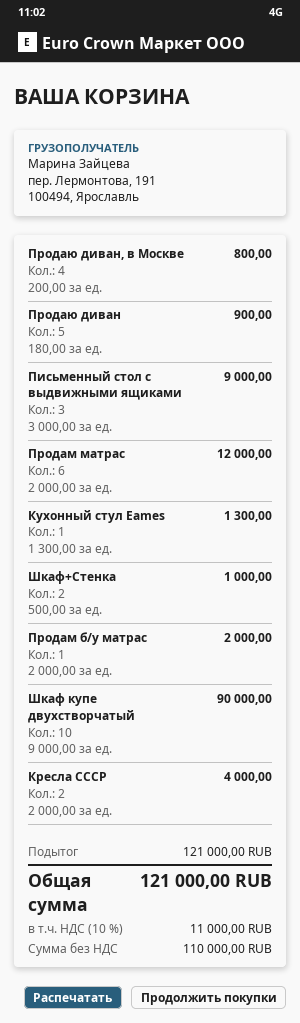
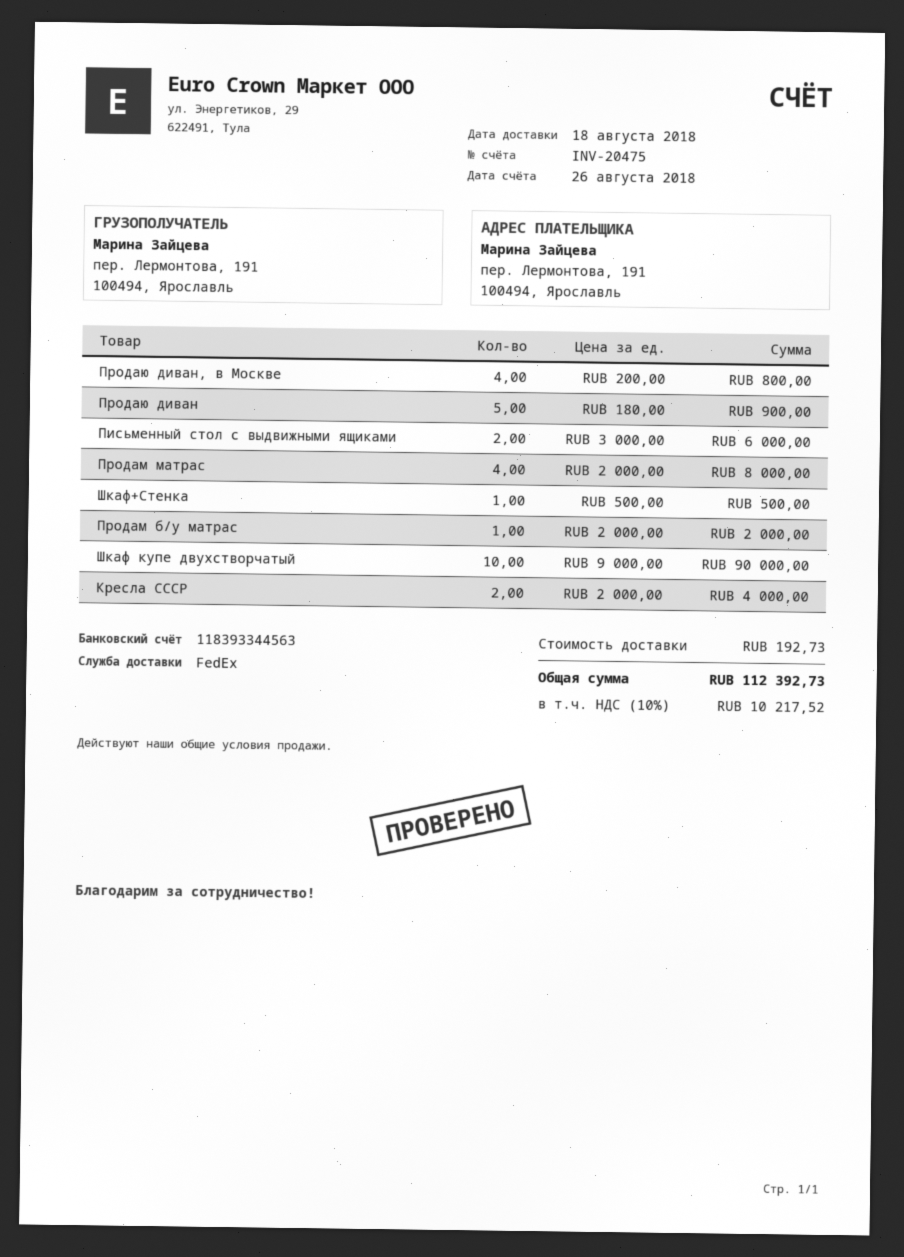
Письменный стол с выдвижными ящиками: 3 x 3000.00 = 9000.00 -> 2 x 3000.00 = 6000.00
Продам матрас: 6 x 2000.00 = 12000.00 -> 4 x 2000.00 = 8000.00
Кухонный стул Eames: 1 x 1300.00 = 1300.00 -> none
Шкаф+Стенка: 2 x 500.00 = 1000.00 -> 1 x 500.00 = 500.00
shipping: none -> 192.73
tax: 10% = 11000.00 -> 10% = 10217.52
total: 121000.00 -> 112392.73

